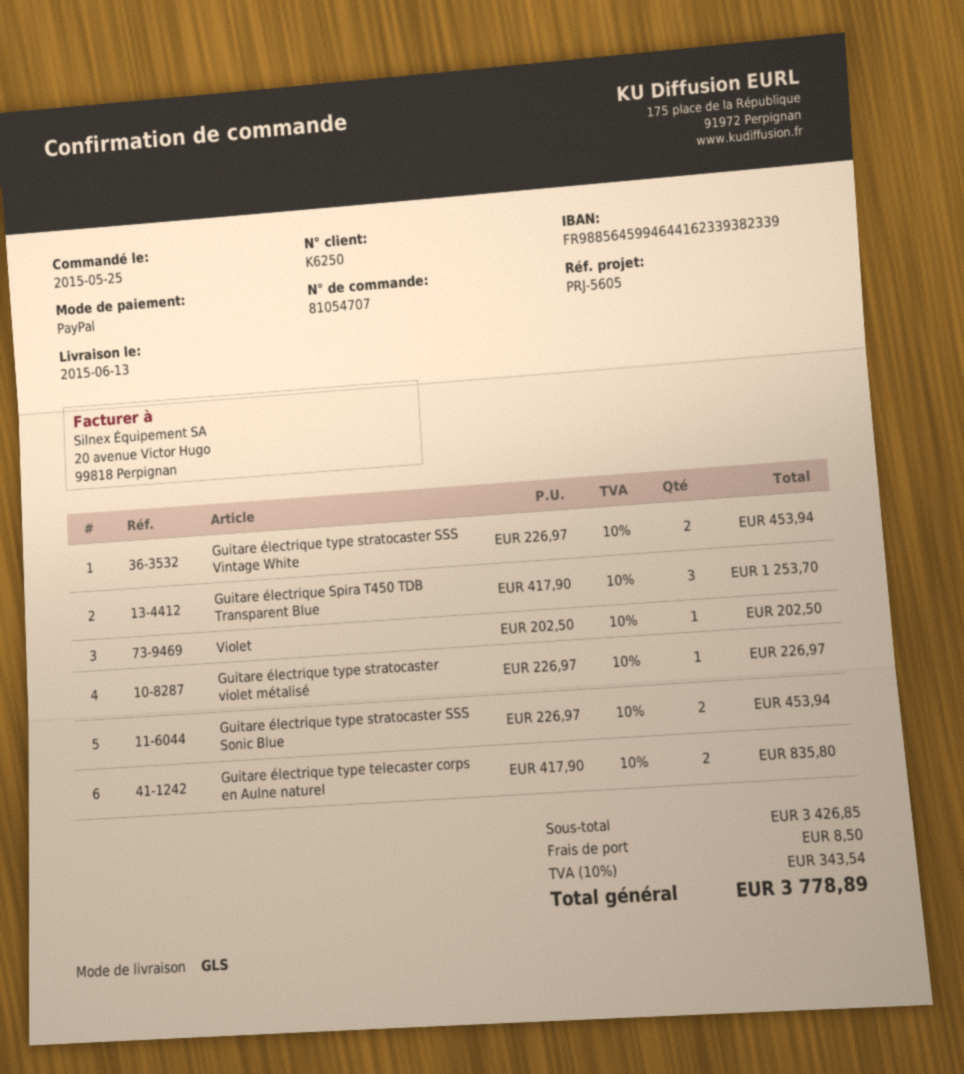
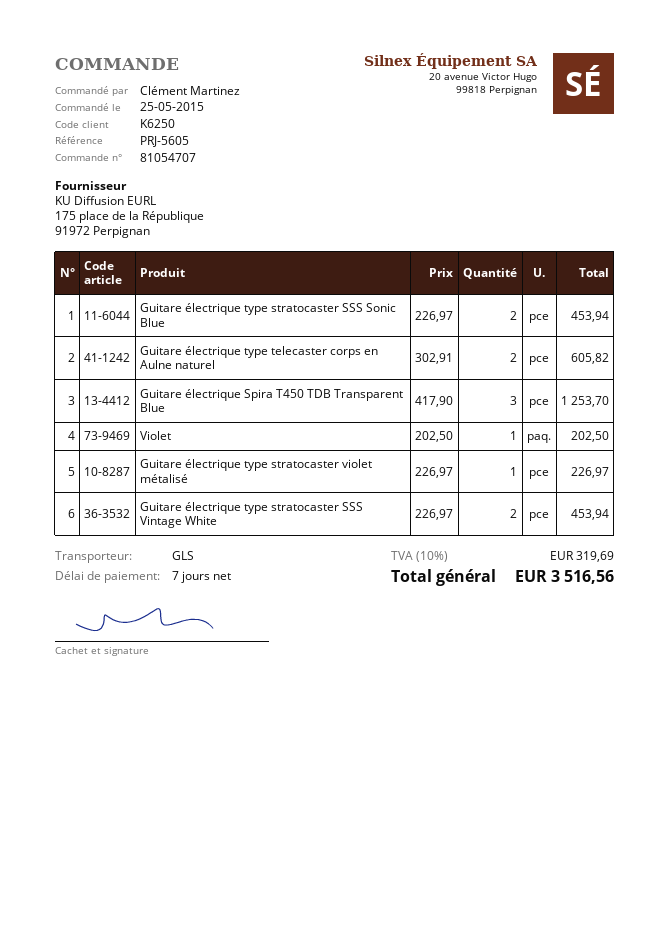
Guitare électrique type telecaster corps en Aulne naturel: 2 x 417.90 = 835.80 -> 2 x 302.91 = 605.82
shipping: 8.50 -> none
tax: 10% = 343.54 -> 10% = 319.69
total: 3778.89 -> 3516.56

